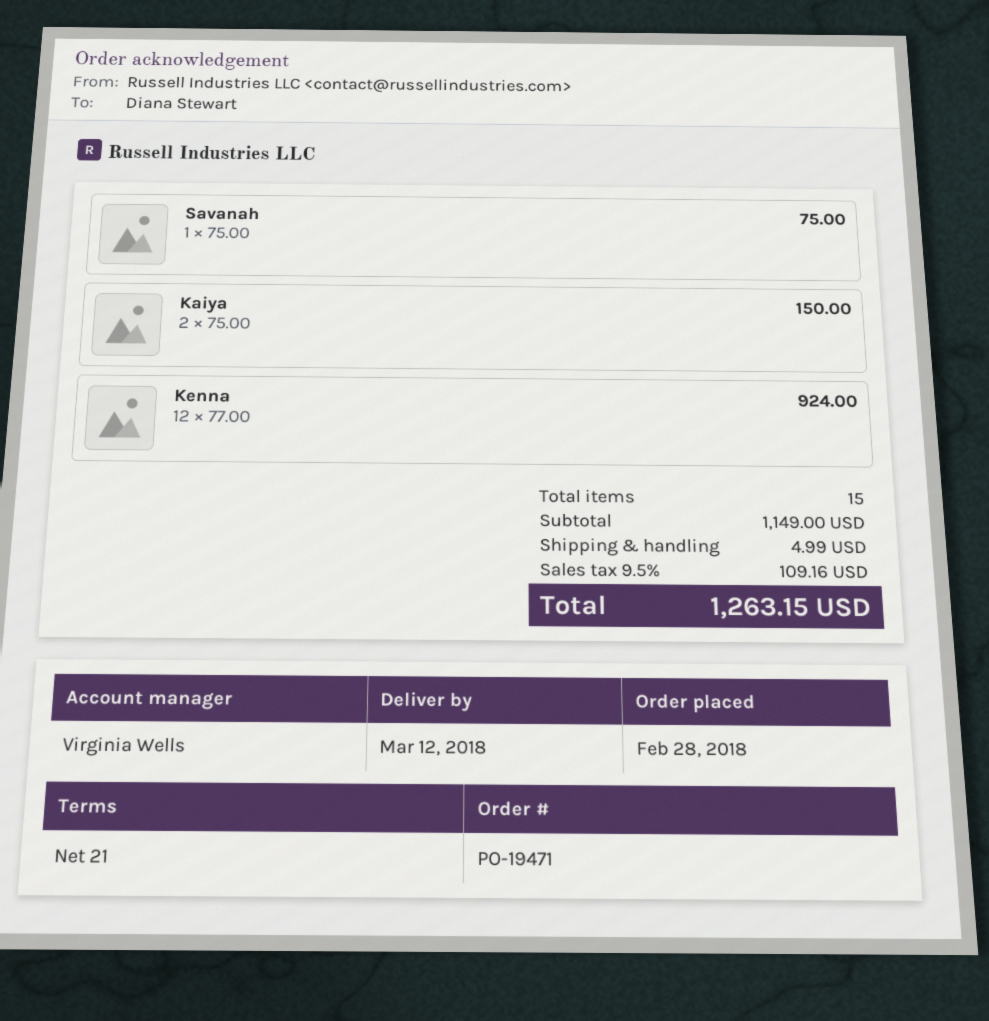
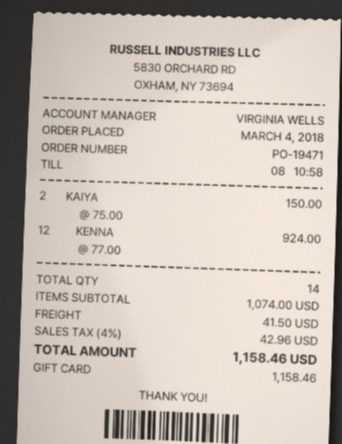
order date: 2018-02-28 -> 2018-03-04
Savanah: 1 x 75.00 = 75.00 -> none
total quantity: 15 -> 14
subtotal: 1149.00 -> 1074.00
shipping: 4.99 -> 41.50
tax: 9.5% = 109.16 -> 4% = 42.96
total: 1263.15 -> 1158.46

